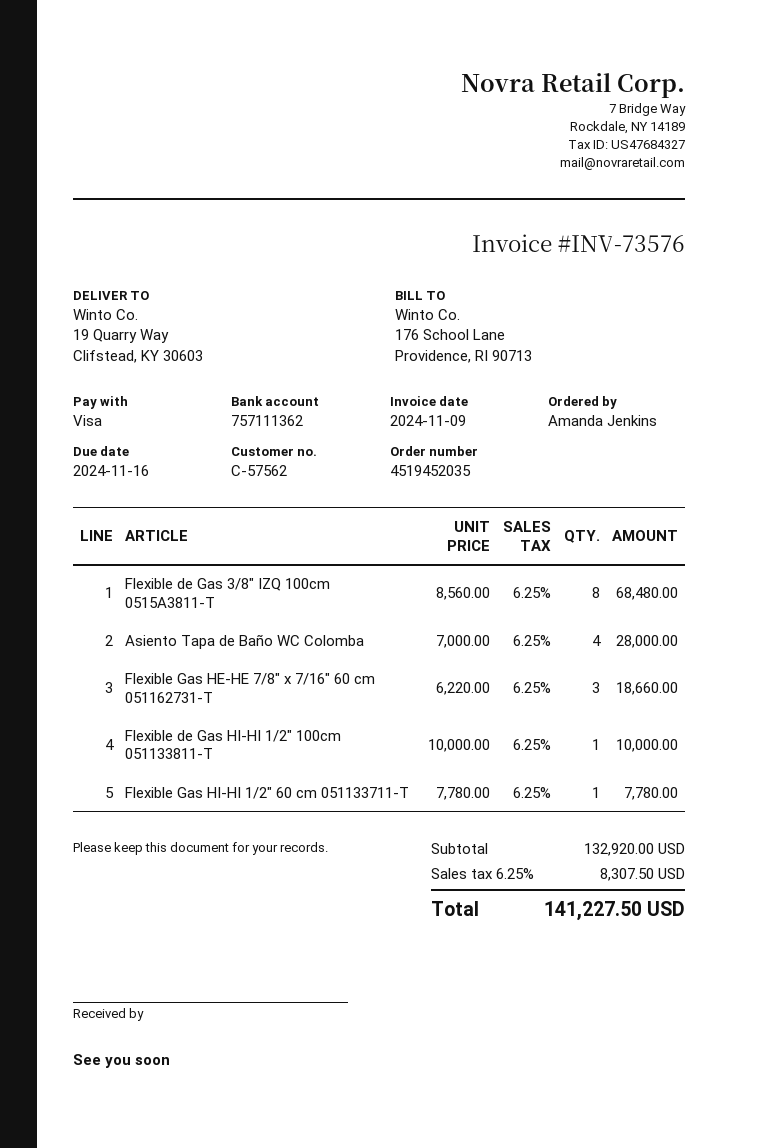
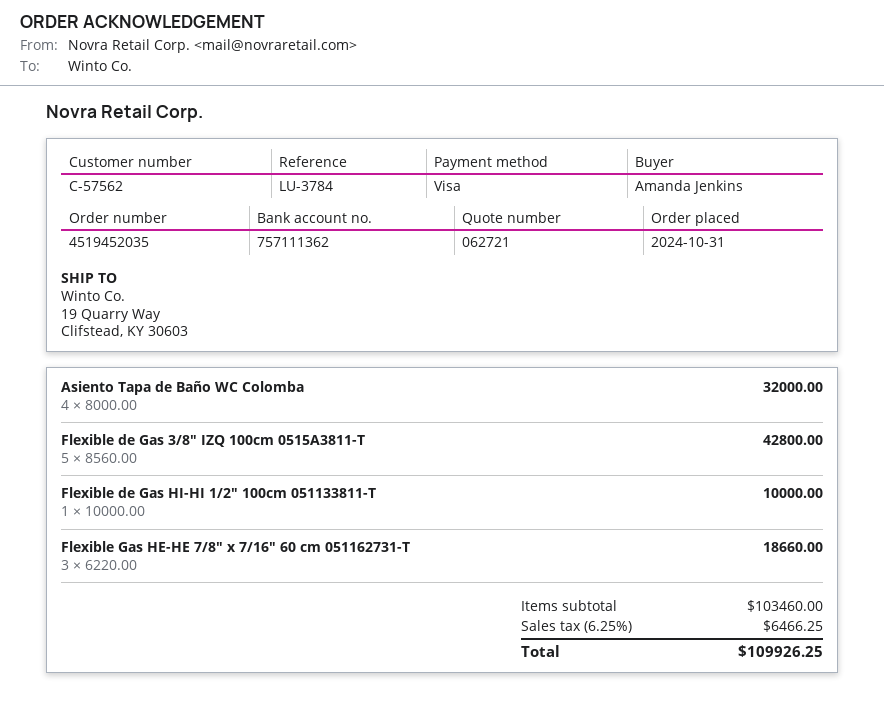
Flexible de Gas 3/8" IZQ 100cm 0515A3811-T: 8 x 8560.00 = 68480.00 -> 5 x 8560.00 = 42800.00
Asiento Tapa de Baño WC Colomba: 4 x 7000.00 = 28000.00 -> 4 x 8000.00 = 32000.00
Flexible Gas HI-HI 1/2" 60 cm 051133711-T: 1 x 7780.00 = 7780.00 -> none
subtotal: 132920.00 -> 103460.00
tax: 6.25% = 8307.50 -> 6.25% = 6466.25
total: 141227.50 -> 109926.25

